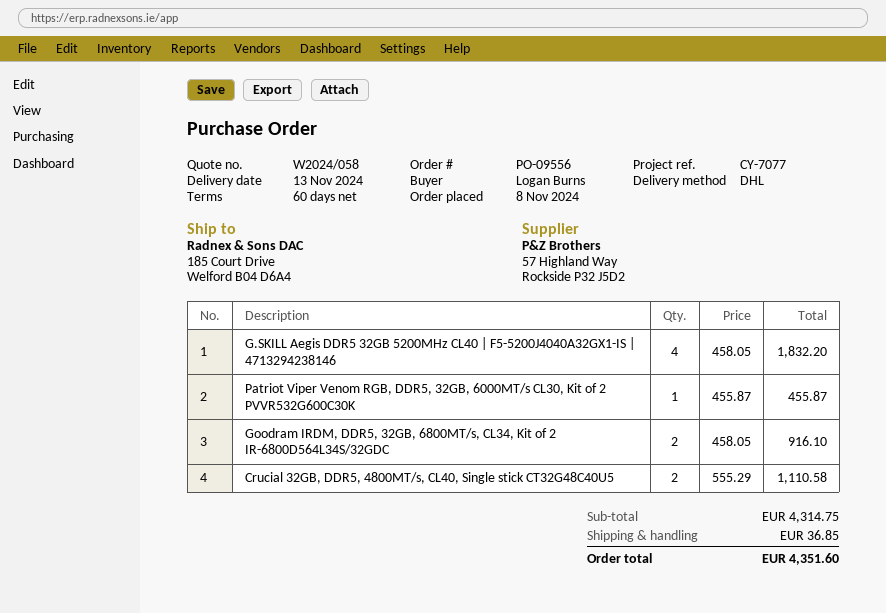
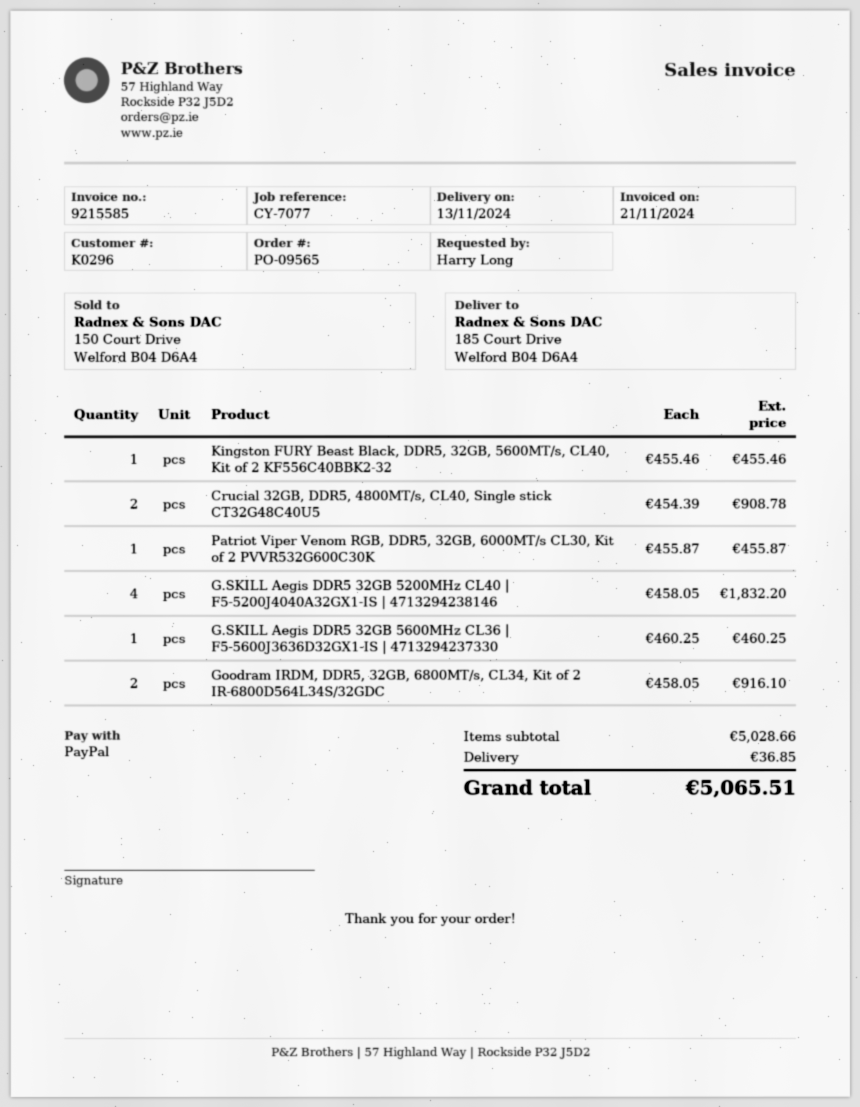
order number: PO-09556 -> PO-09565
ordered by: Logan Burns -> Harry Long
Crucial 32GB, DDR5, 4800MT/s, CL40, Single stick CT32G48C40U5: 2 x 555.29 = 1110.58 -> 2 x 454.39 = 908.78
Kingston FURY Beast Black, DDR5, 32GB, 5600MT/s, CL40, Kit of 2 KF556C40BBK2-32: none -> 1 x 455.46 = 455.46
G.SKILL Aegis DDR5 32GB 5600MHz CL36 | F5-5600J3636D32GX1-IS | 4713294237330: none -> 1 x 460.25 = 460.25
subtotal: 4314.75 -> 5028.66
total: 4351.60 -> 5065.51

